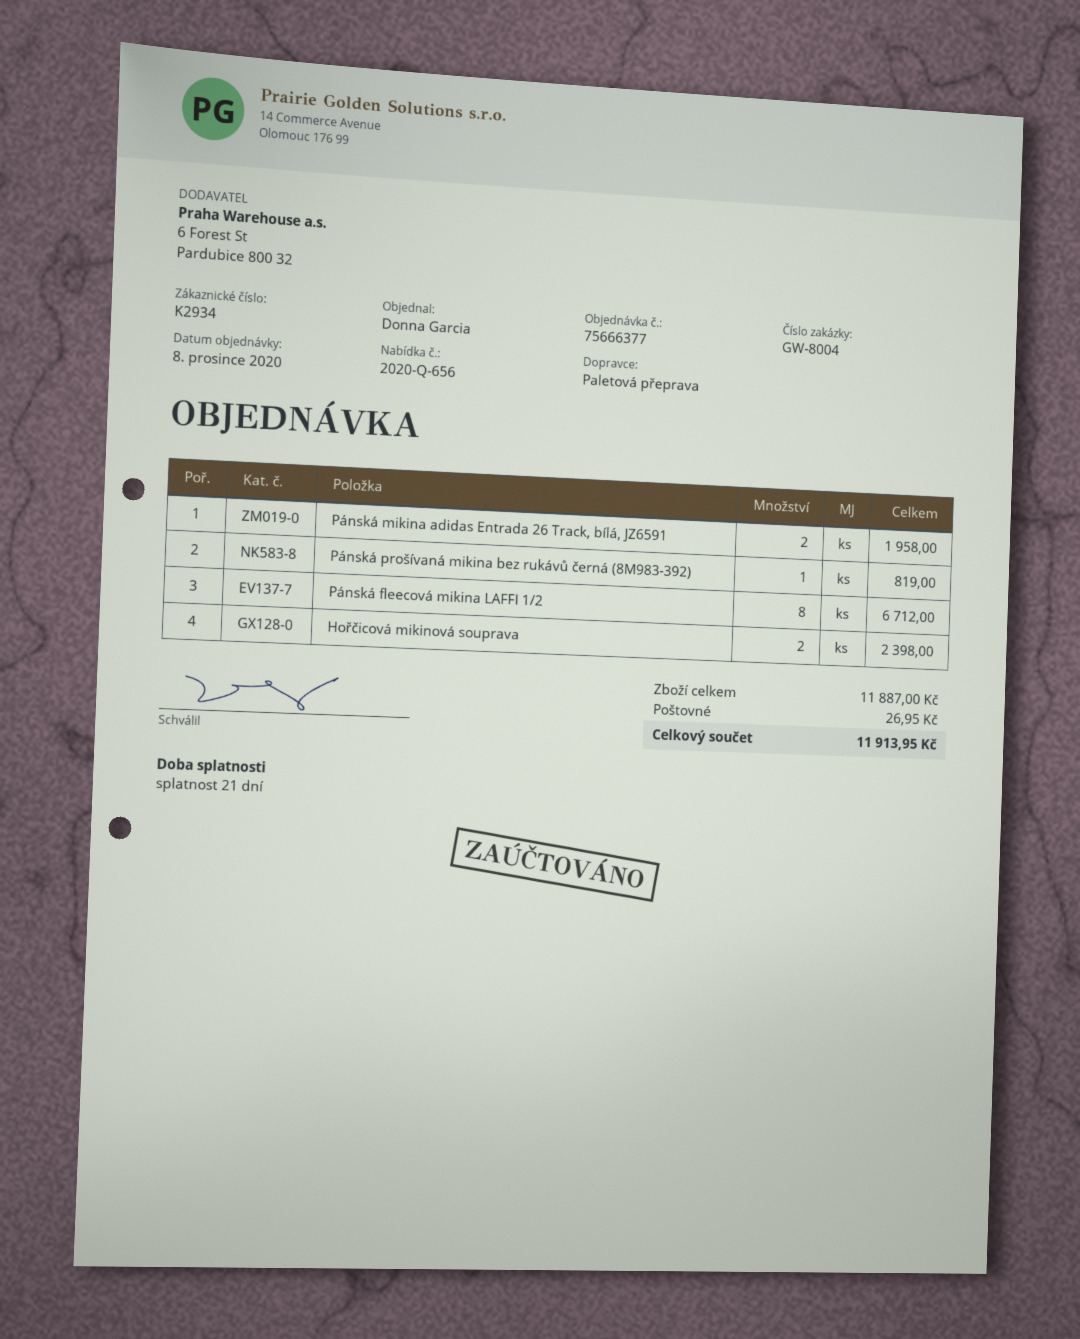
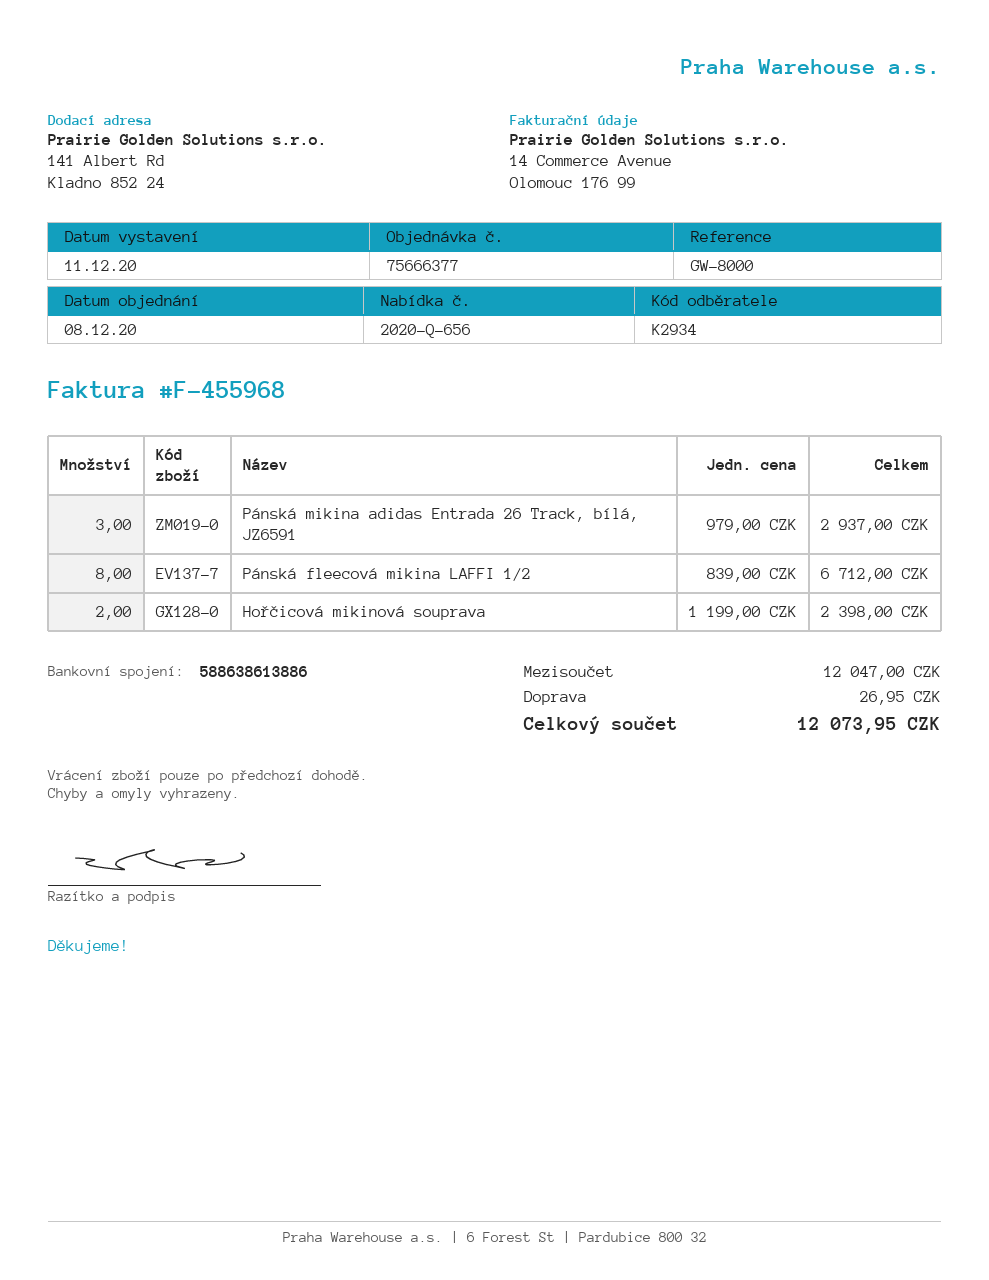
reference: GW-8004 -> GW-8000
Pánská mikina adidas Entrada 26 Track, bílá, JZ6591: 2 for 1958.00 -> 3 for 2937.00
Pánská prošívaná mikina bez rukávů černá (8M983-392): 1 for 819.00 -> none
subtotal: 11887.00 -> 12047.00
total: 11913.95 -> 12073.95

